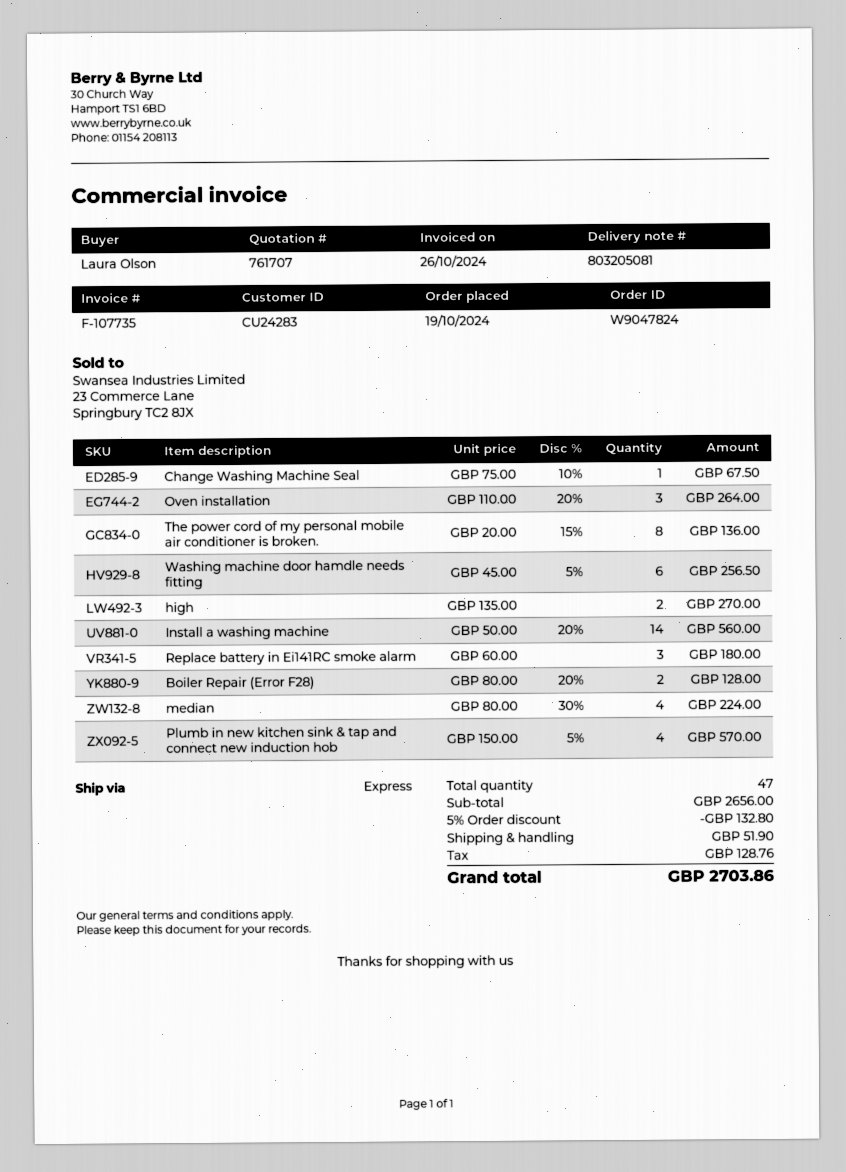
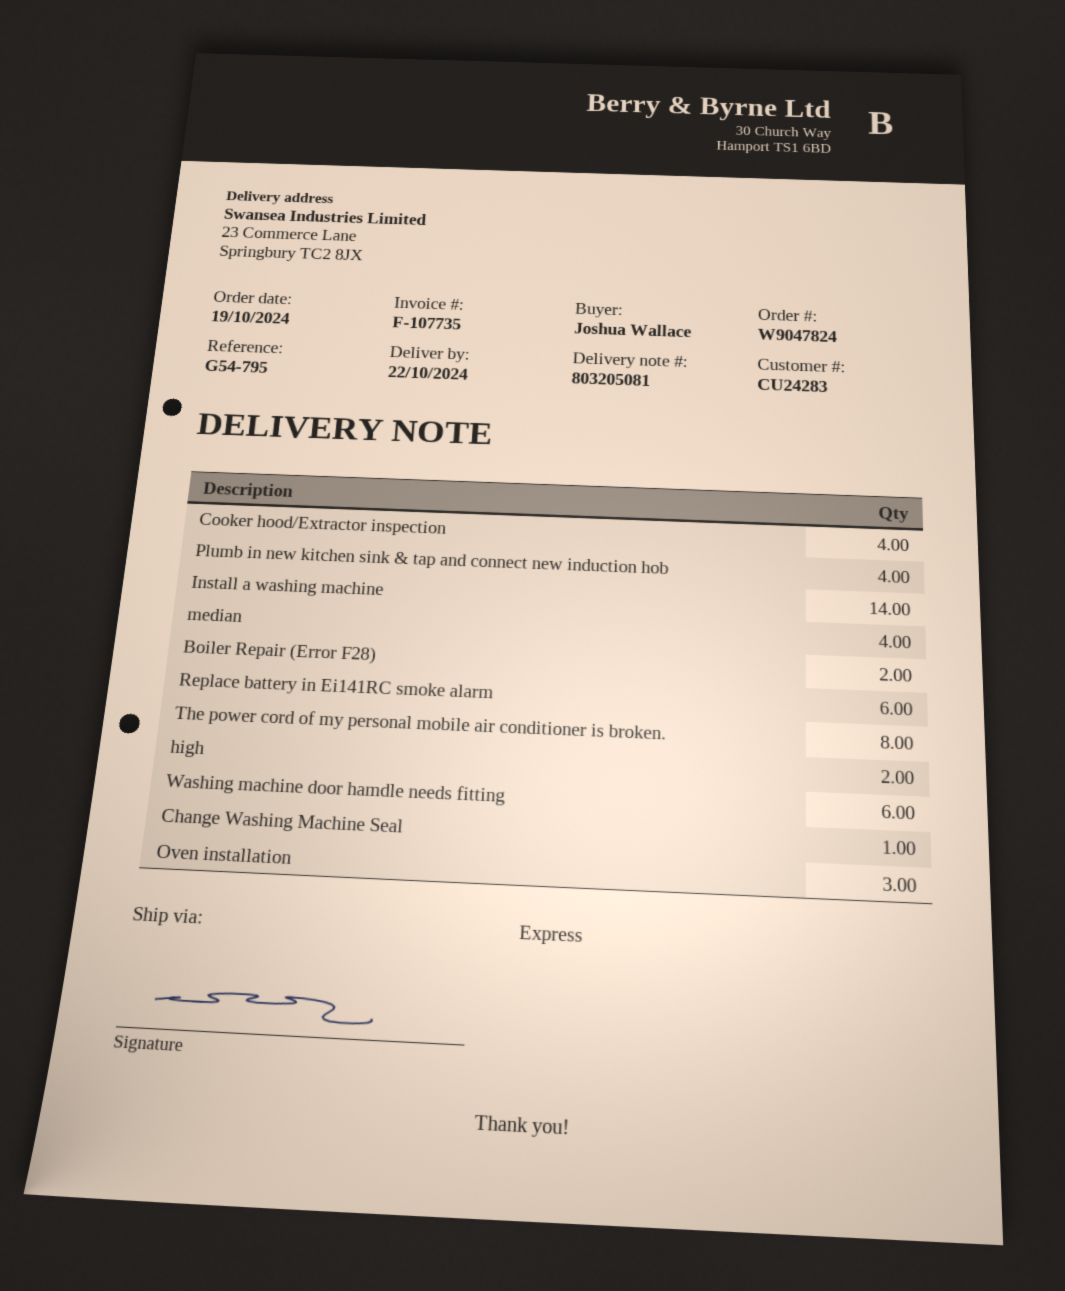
ordered by: Laura Olson -> Joshua Wallace
Replace battery in Ei141RC smoke alarm: 3 -> 6
Cooker hood/Extractor inspection: none -> 4

